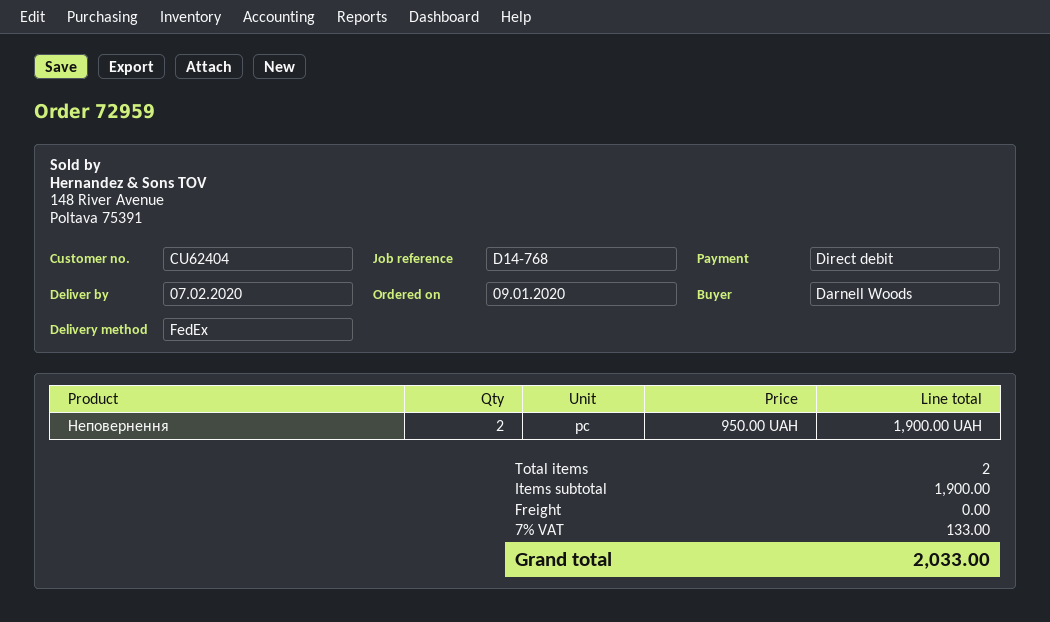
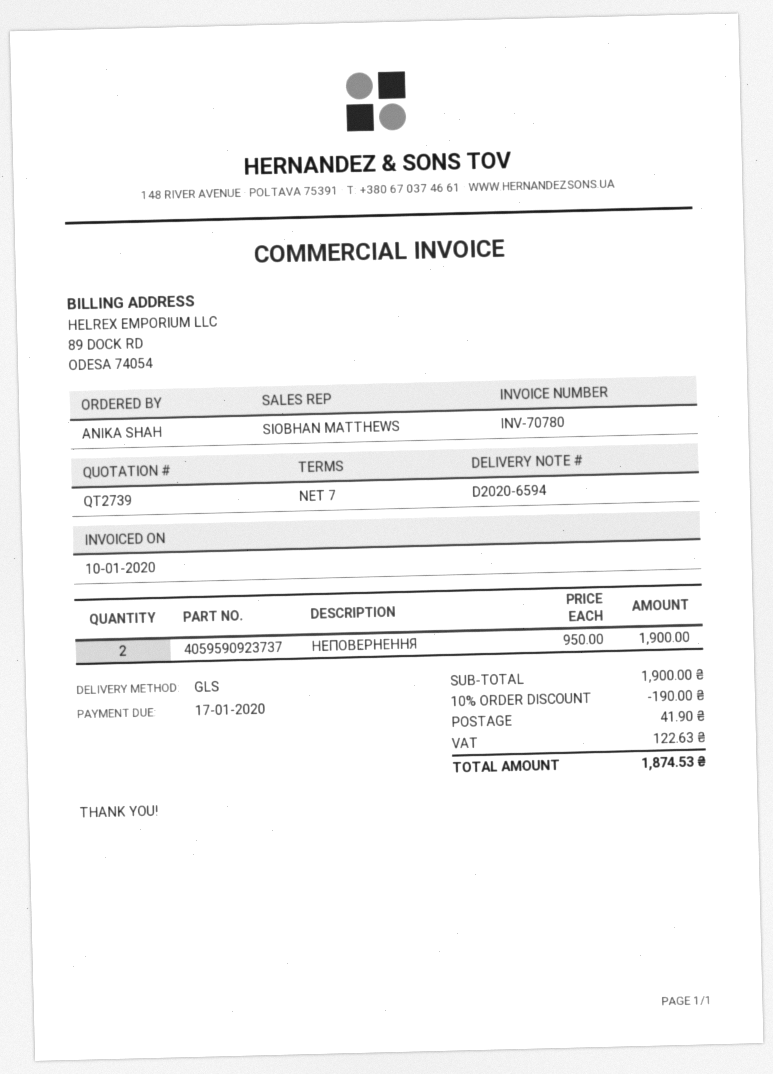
ordered by: Darnell Woods -> ANIKA SHAH
shipping method: FedEx -> GLS
discount: none -> 10% = 190.00
shipping: 0.00 -> 41.90
tax: 133.00 -> 122.63
total: 2033.00 -> 1874.53

